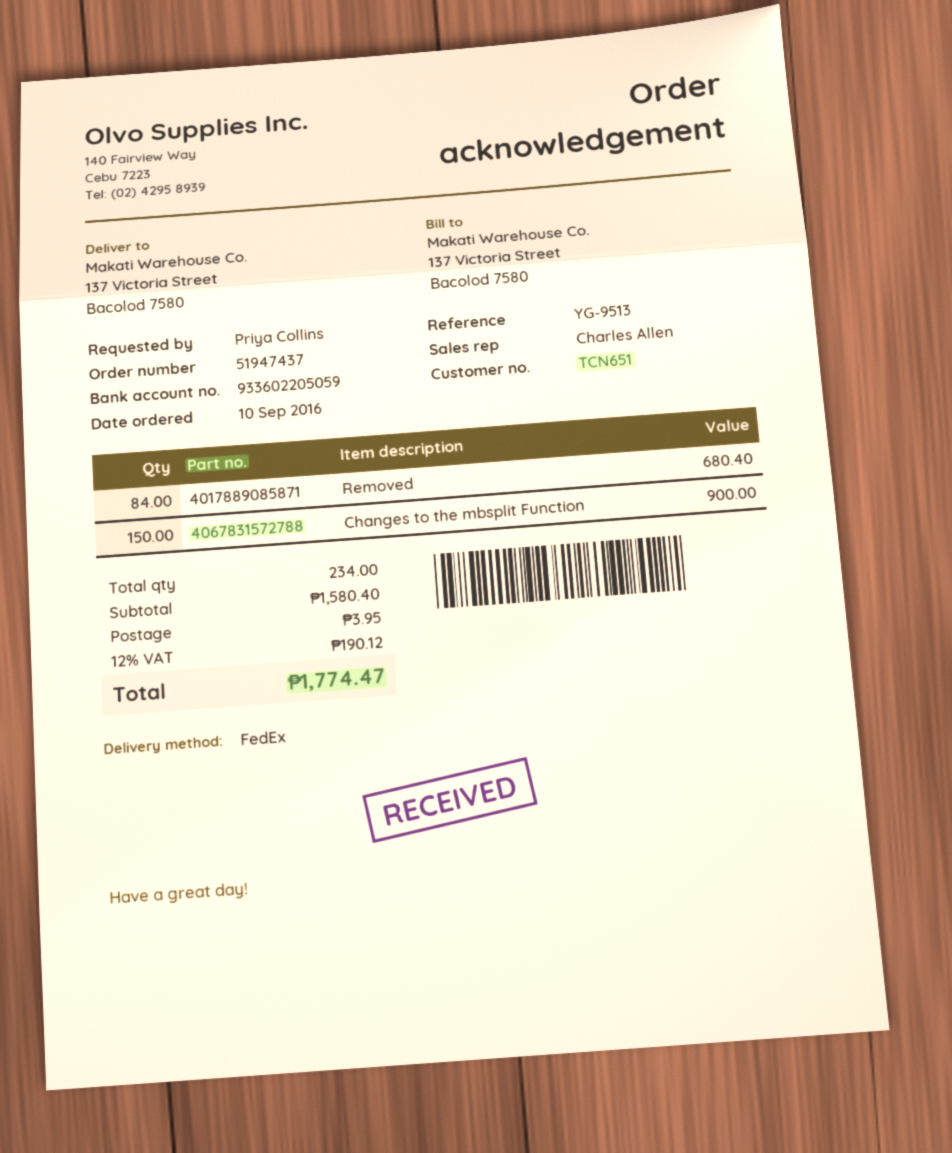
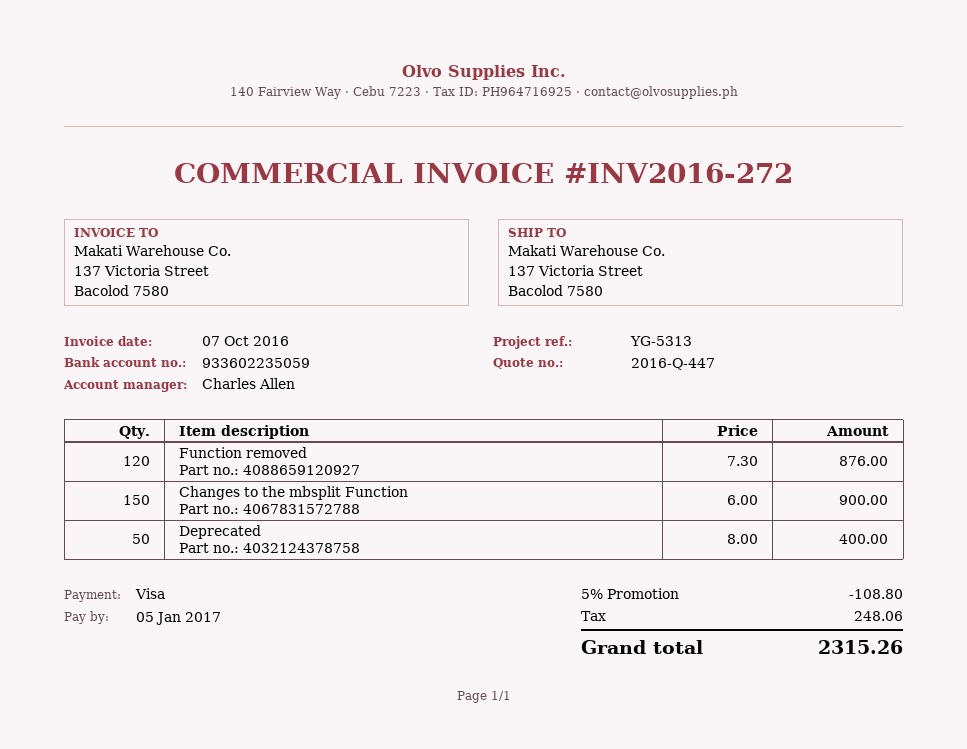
reference: YG-9513 -> YG-5313
bank account: 933602205059 -> 933602235059
Removed: 84 for 680.40 -> none
Function removed: none -> 120 for 876.00
Deprecated: none -> 50 for 400.00
discount: none -> 5% = 108.80
shipping: 3.95 -> none
tax: 190.12 -> 248.06
total: 1774.47 -> 2315.26

